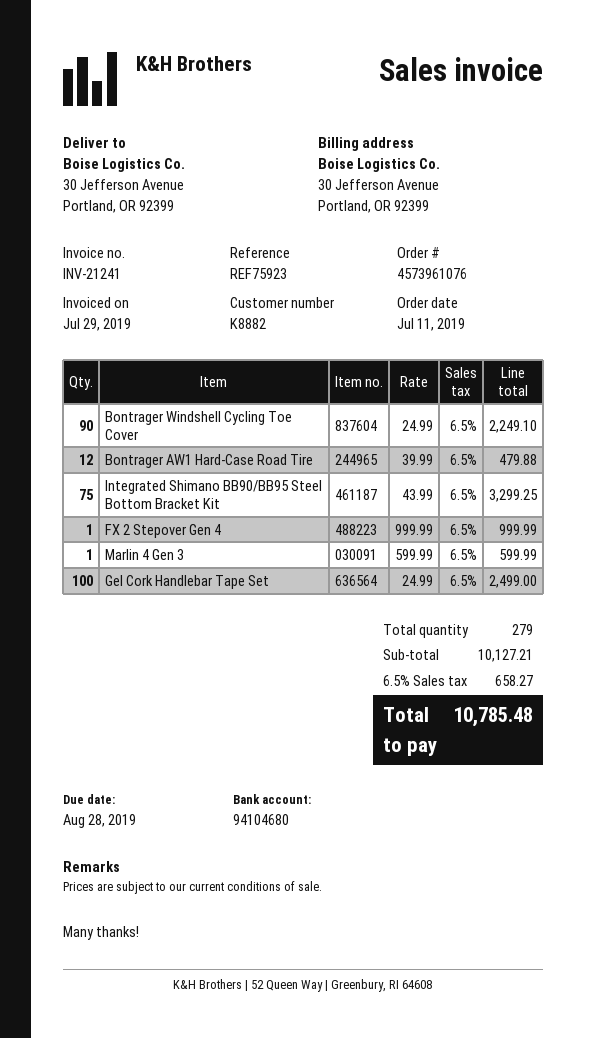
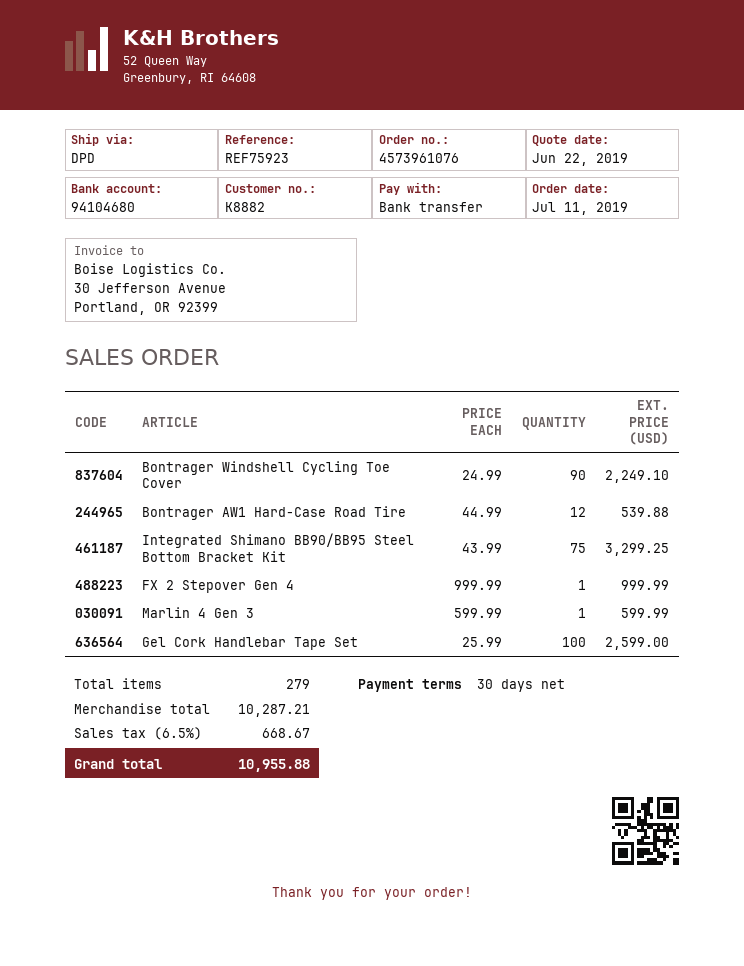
Bontrager AW1 Hard-Case Road Tire: 12 x 39.99 = 479.88 -> 12 x 44.99 = 539.88
Gel Cork Handlebar Tape Set: 100 x 24.99 = 2499.00 -> 100 x 25.99 = 2599.00
subtotal: 10127.21 -> 10287.21
tax: 6.5% = 658.27 -> 6.5% = 668.67
total: 10785.48 -> 10955.88

